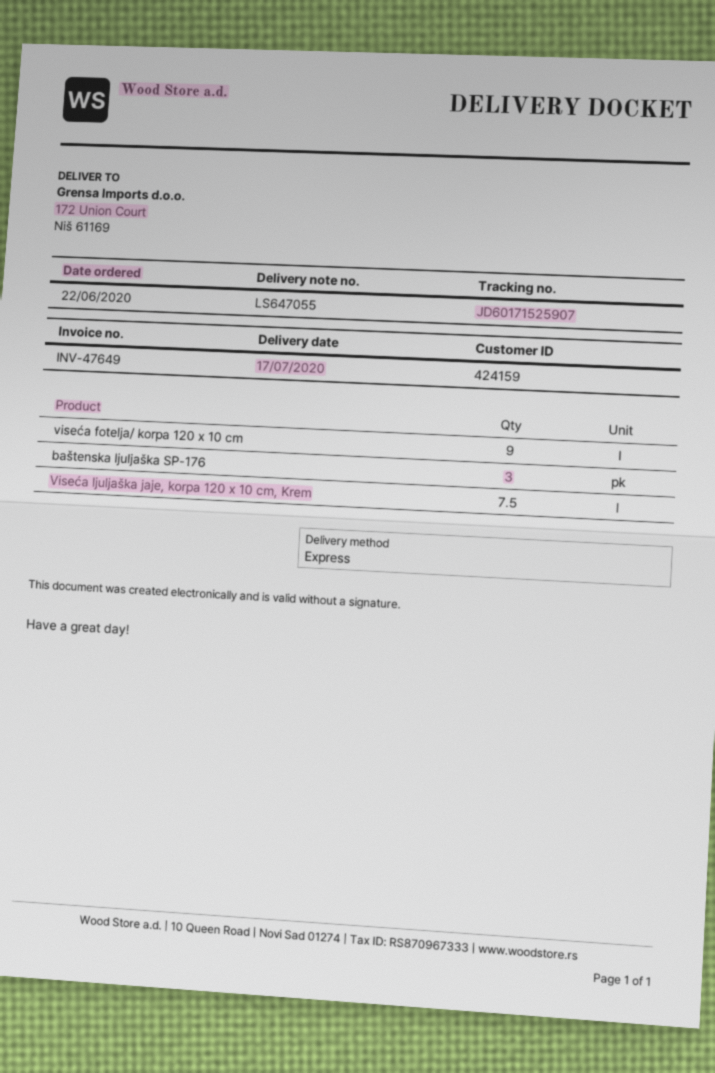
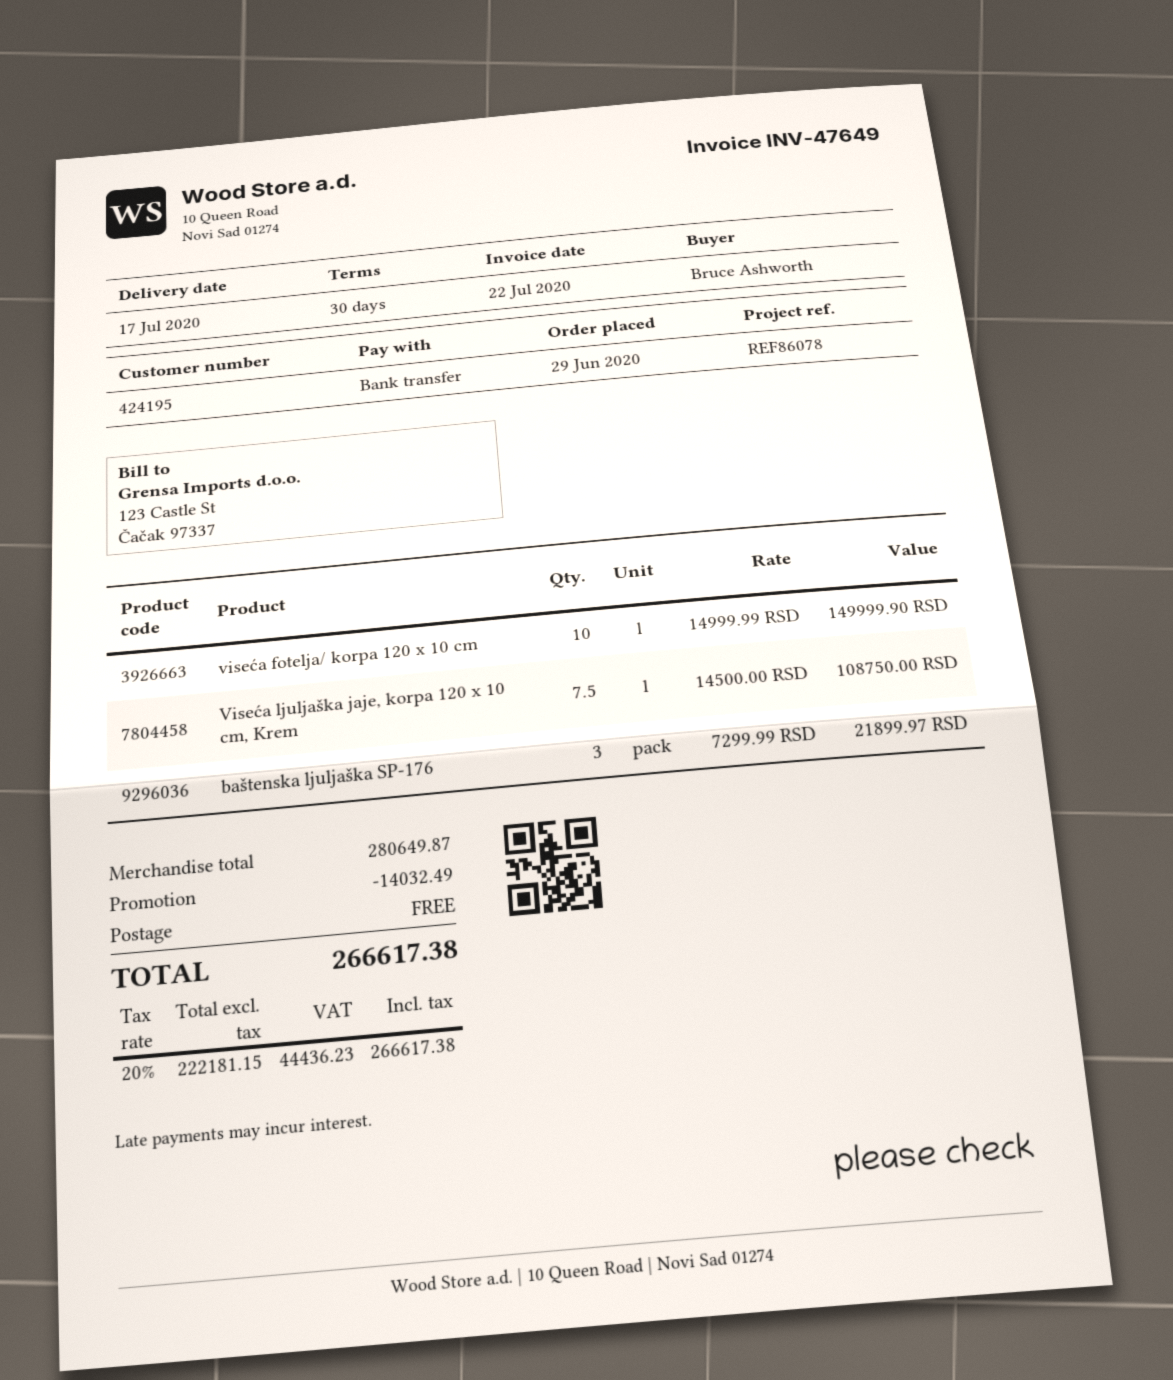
order date: 2020-06-22 -> 2020-06-29
customer number: 424159 -> 424195
viseća fotelja/ korpa 120 x 10 cm: 9 -> 10

